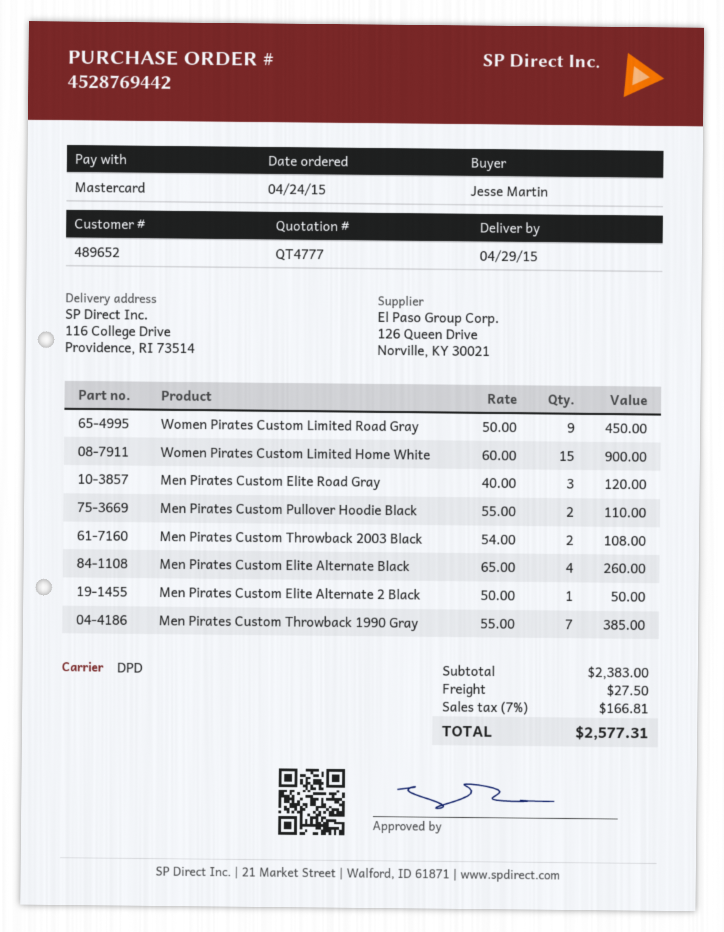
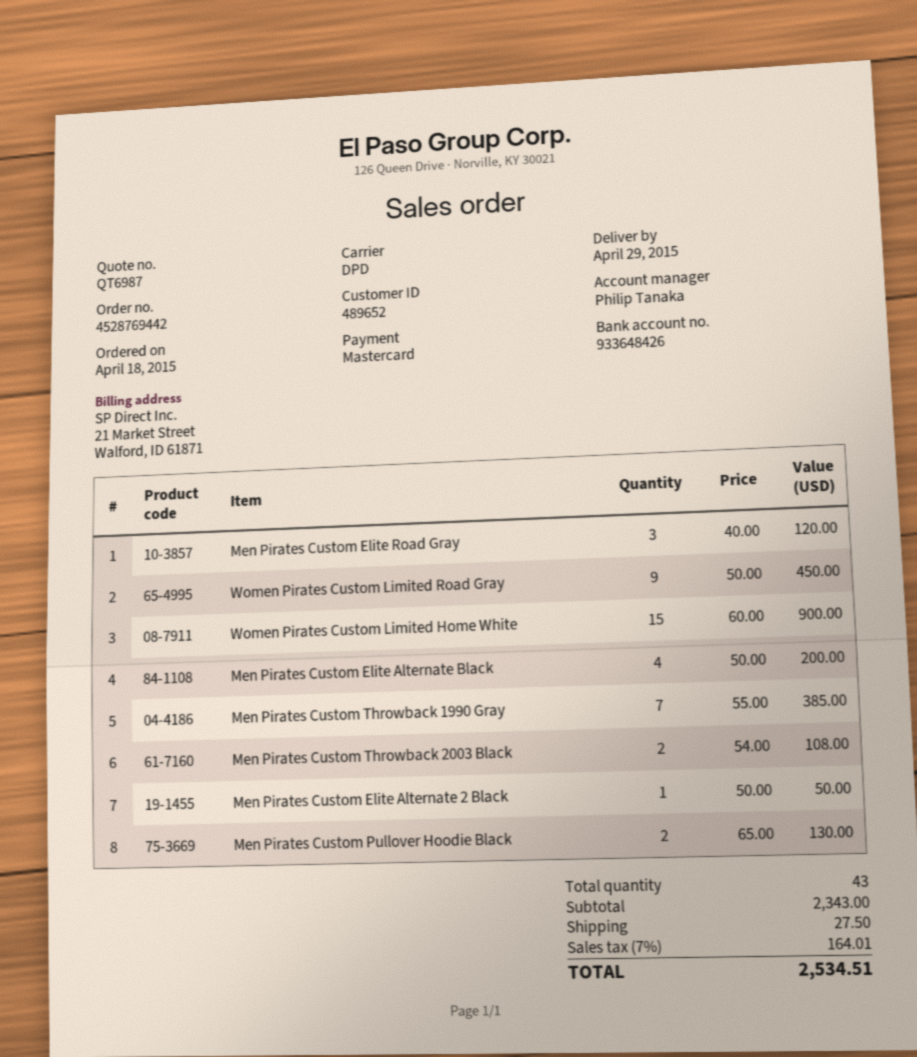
quote number: QT4777 -> QT6987
order date: 2015-04-24 -> 2015-04-18
Men Pirates Custom Pullover Hoodie Black: 2 x 55.00 = 110.00 -> 2 x 65.00 = 130.00
Men Pirates Custom Elite Alternate Black: 4 x 65.00 = 260.00 -> 4 x 50.00 = 200.00
subtotal: 2383.00 -> 2343.00
tax: 7% = 166.81 -> 7% = 164.01
total: 2577.31 -> 2534.51

